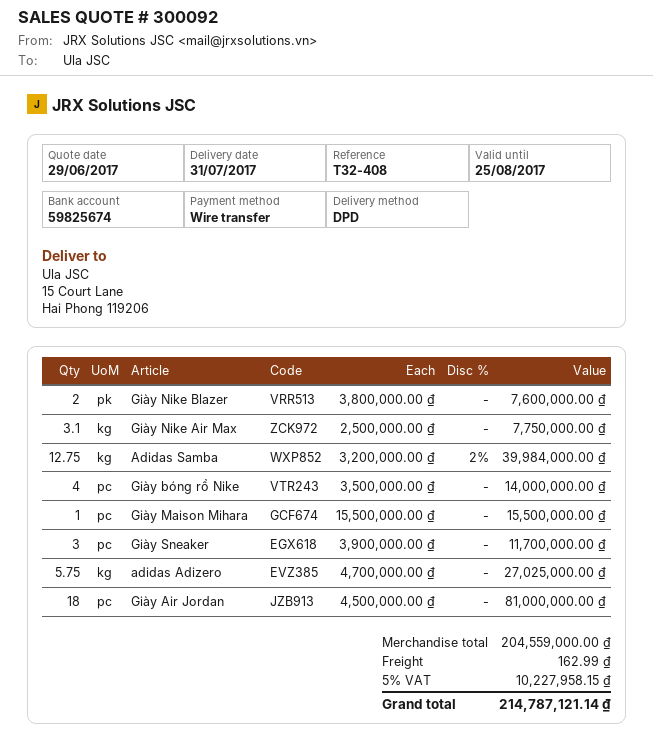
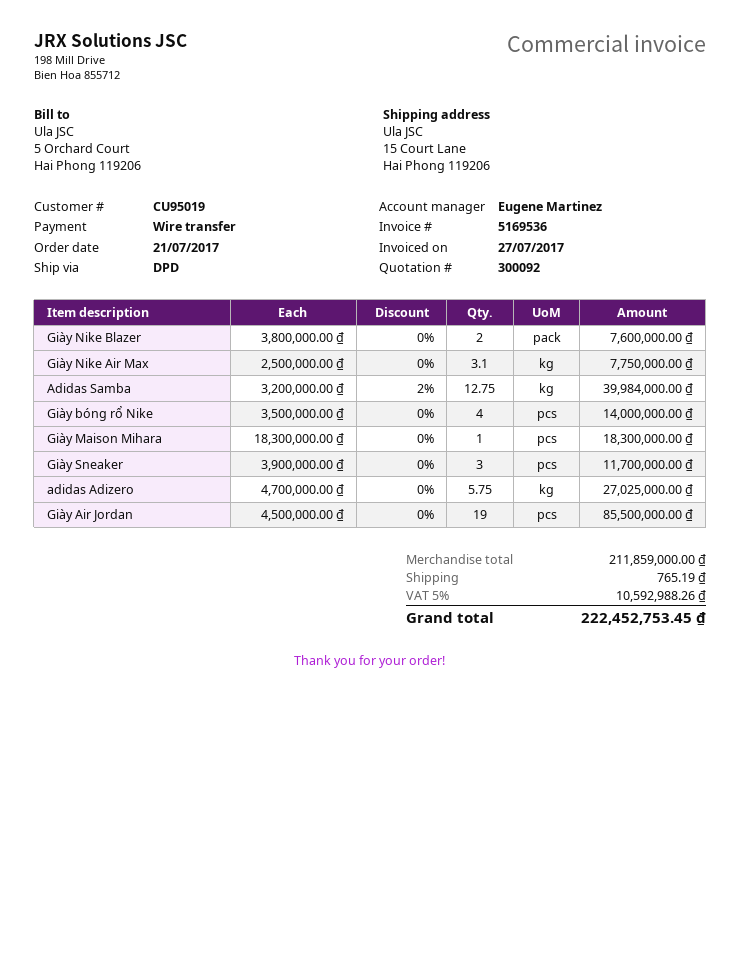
Giày Maison Mihara: 1 x 15500000.00 = 15500000.00 -> 1 x 18300000.00 = 18300000.00
Giày Air Jordan: 18 x 4500000.00 = 81000000.00 -> 19 x 4500000.00 = 85500000.00
subtotal: 204559000.00 -> 211859000.00
shipping: 162.99 -> 765.19
tax: 5% = 10227958.15 -> 5% = 10592988.26
total: 214787121.14 -> 222452753.45

